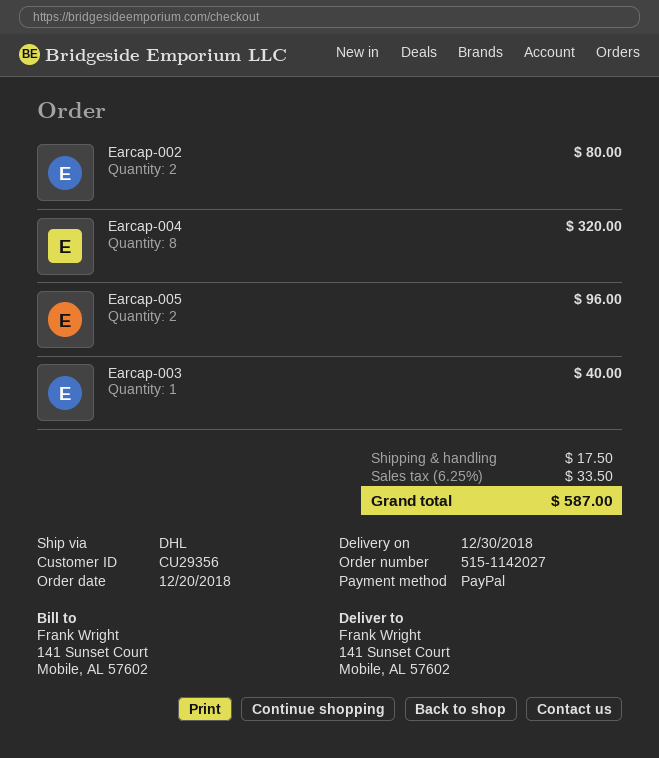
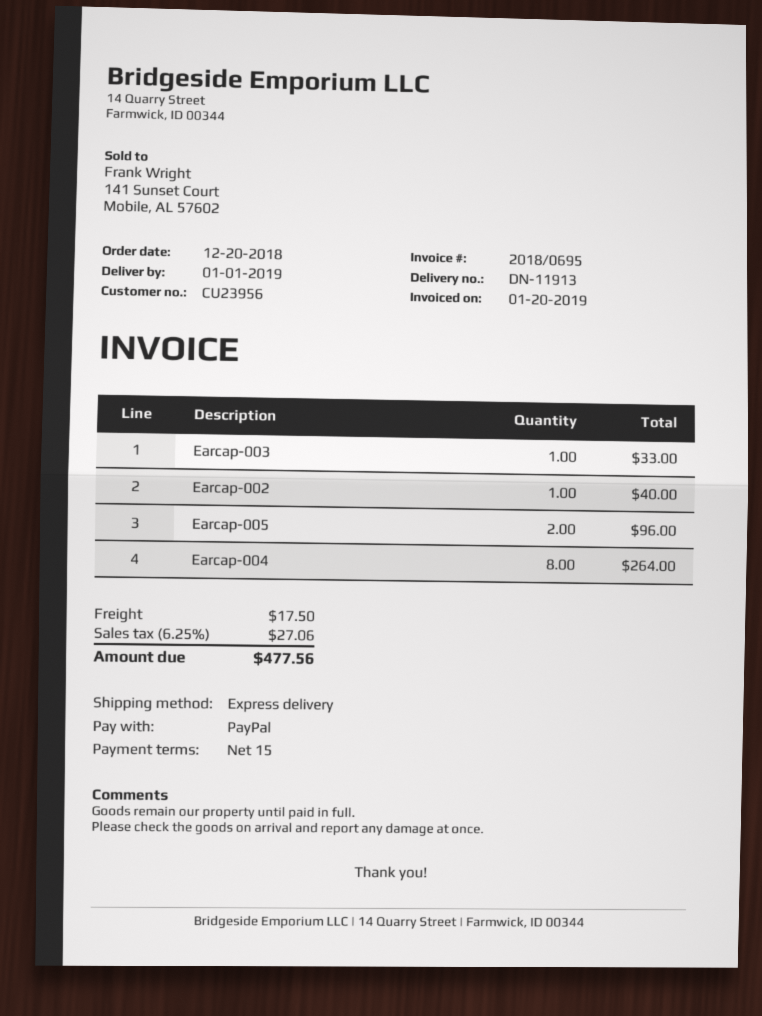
delivery date: 2018-12-30 -> 2019-01-01
customer number: CU29356 -> CU23956
shipping method: DHL -> express
Earcap-002: 2 for 80.00 -> 1 for 40.00
Earcap-004: 8 for 320.00 -> 8 for 264.00
Earcap-003: 1 for 40.00 -> 1 for 33.00
tax: 6.25% = 33.50 -> 6.25% = 27.06
total: 587.00 -> 477.56

